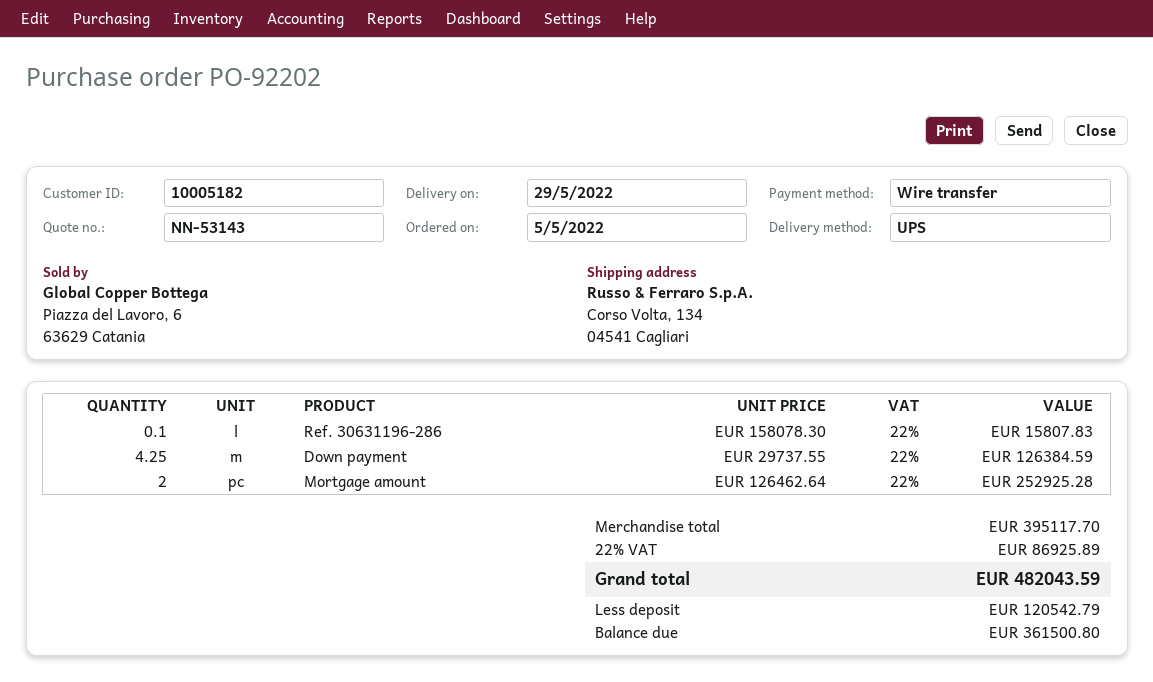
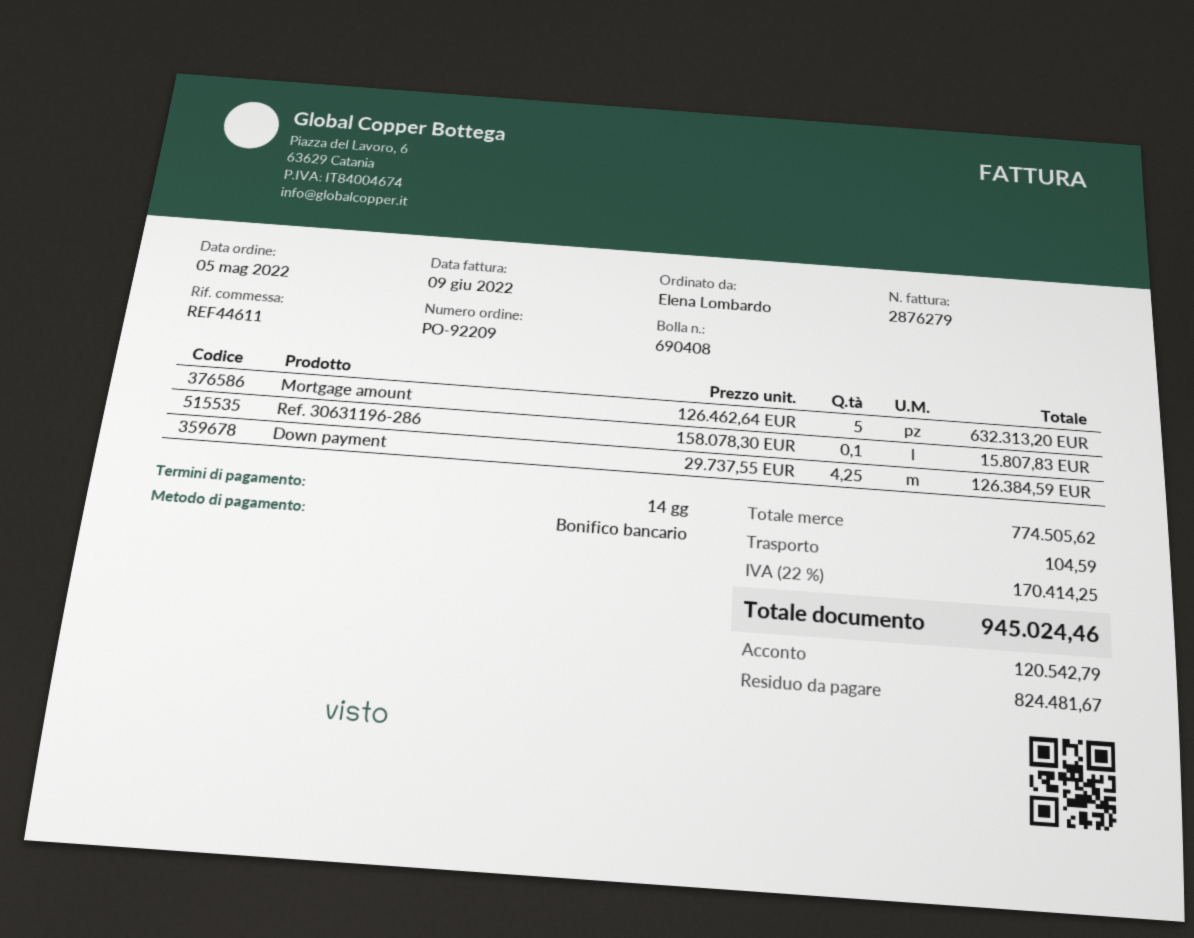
order number: PO-92202 -> PO-92209
Mortgage amount: 2 x 126462.64 = 252925.28 -> 5 x 126462.64 = 632313.20
subtotal: 395117.70 -> 774505.62
shipping: none -> 104.59
tax: 22% = 86925.89 -> 22% = 170414.25
total: 482043.59 -> 945024.46
balance: 361500.80 -> 824481.67

